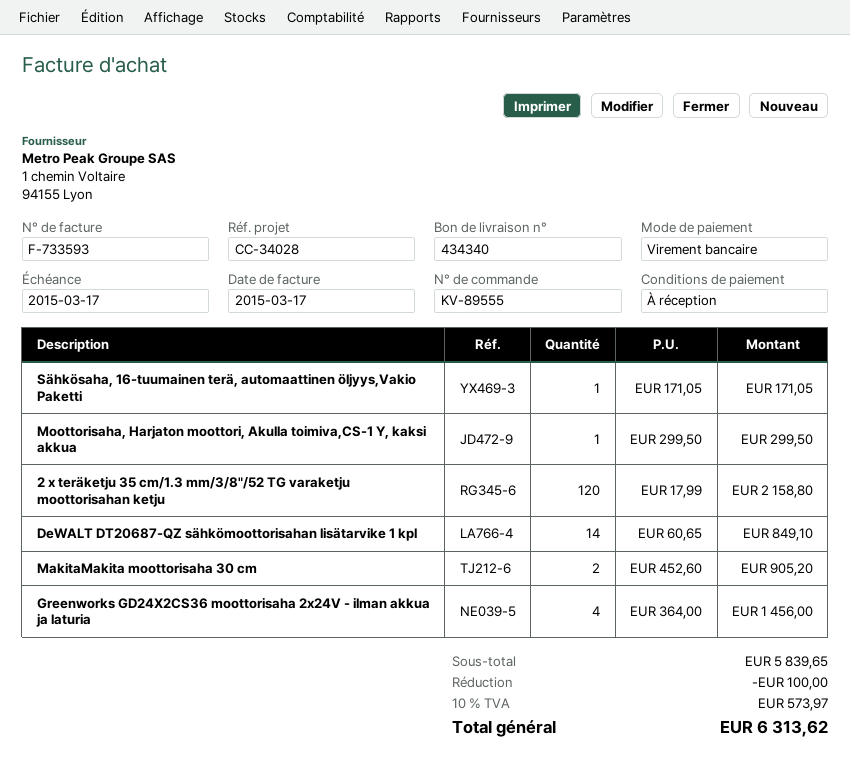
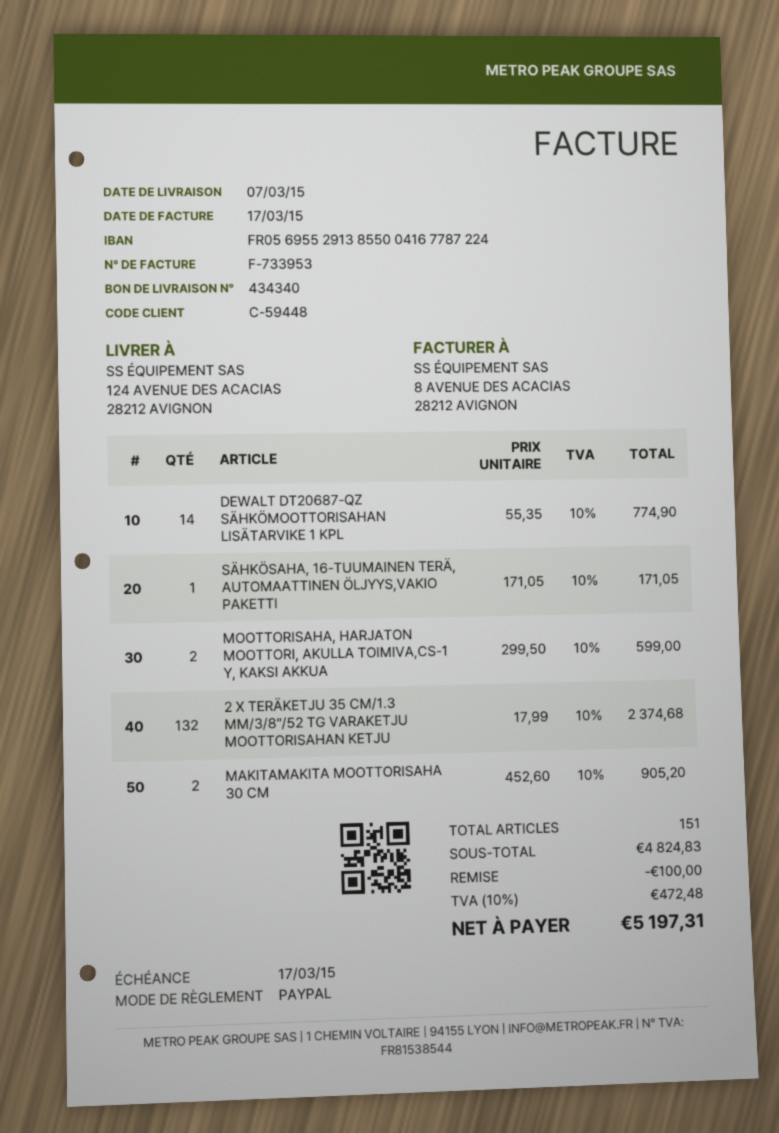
invoice number: F-733593 -> F-733953
payment method: bank transfer -> PayPal
Moottorisaha, Harjaton moottori, Akulla toimiva,CS-1 Y, kaksi akkua: 1 x 299.50 = 299.50 -> 2 x 299.50 = 599.00
2 x teräketju 35 cm/1.3 mm/3/8"/52 TG varaketju moottorisahan ketju: 120 x 17.99 = 2158.80 -> 132 x 17.99 = 2374.68
DeWALT DT20687-QZ sähkömoottorisahan lisätarvike 1 kpl: 14 x 60.65 = 849.10 -> 14 x 55.35 = 774.90
Greenworks GD24X2CS36 moottorisaha 2x24V - ilman akkua ja laturia: 4 x 364.00 = 1456.00 -> none
subtotal: 5839.65 -> 4824.83
tax: 10% = 573.97 -> 10% = 472.48
total: 6313.62 -> 5197.31

